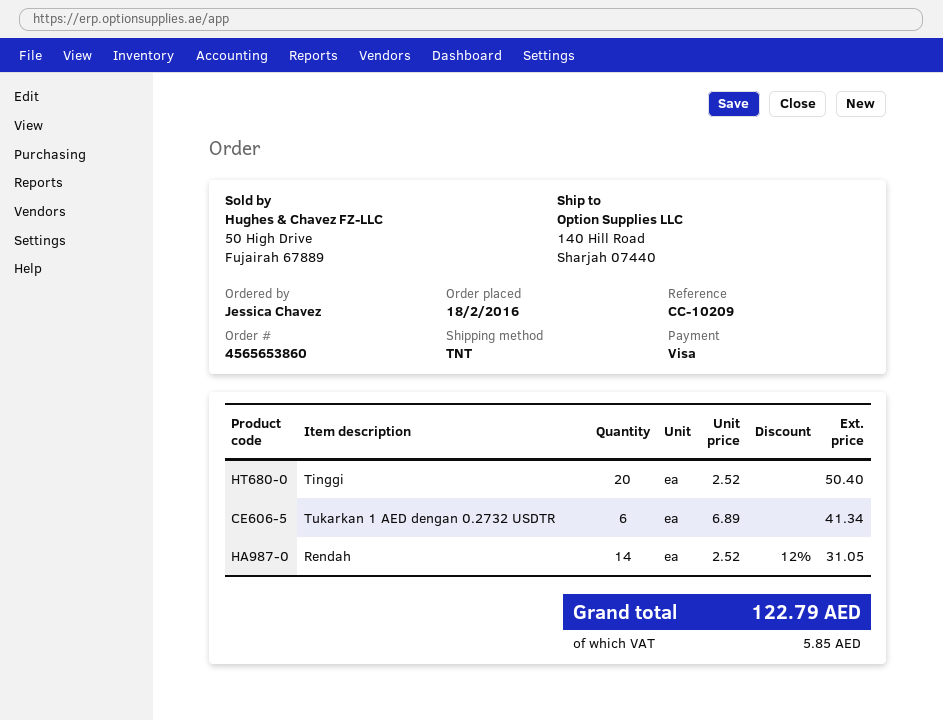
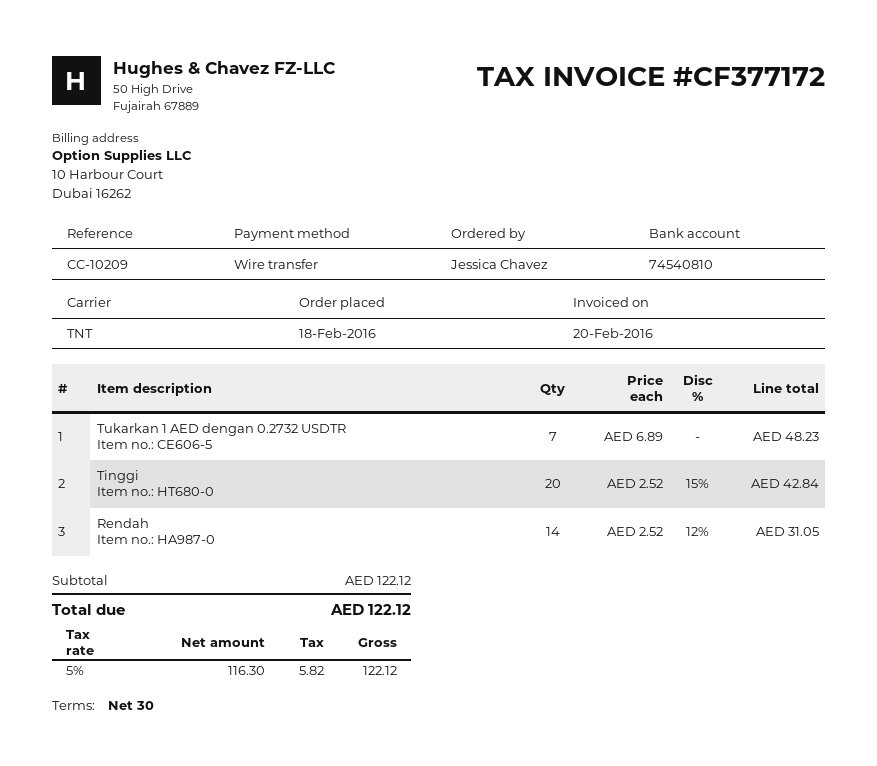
payment method: Visa -> bank transfer
Tinggi: 20 x 2.52 = 50.40 -> 20 x 2.52 - 15% = 42.84
Tukarkan 1 AED dengan 0.2732 USDTR: 6 x 6.89 = 41.34 -> 7 x 6.89 = 48.23
tax: 5.85 -> 5.82
total: 122.79 -> 122.12

